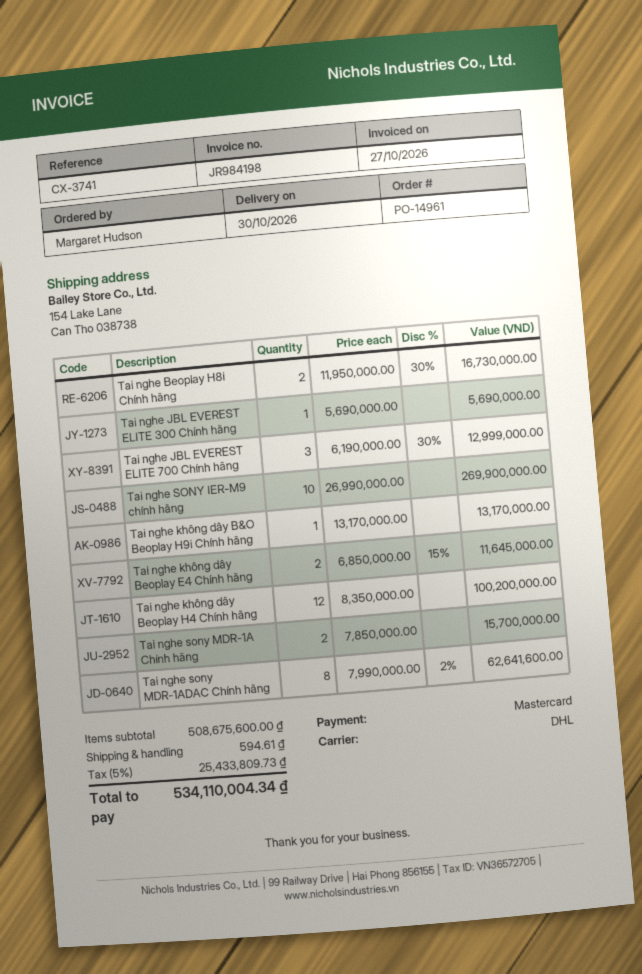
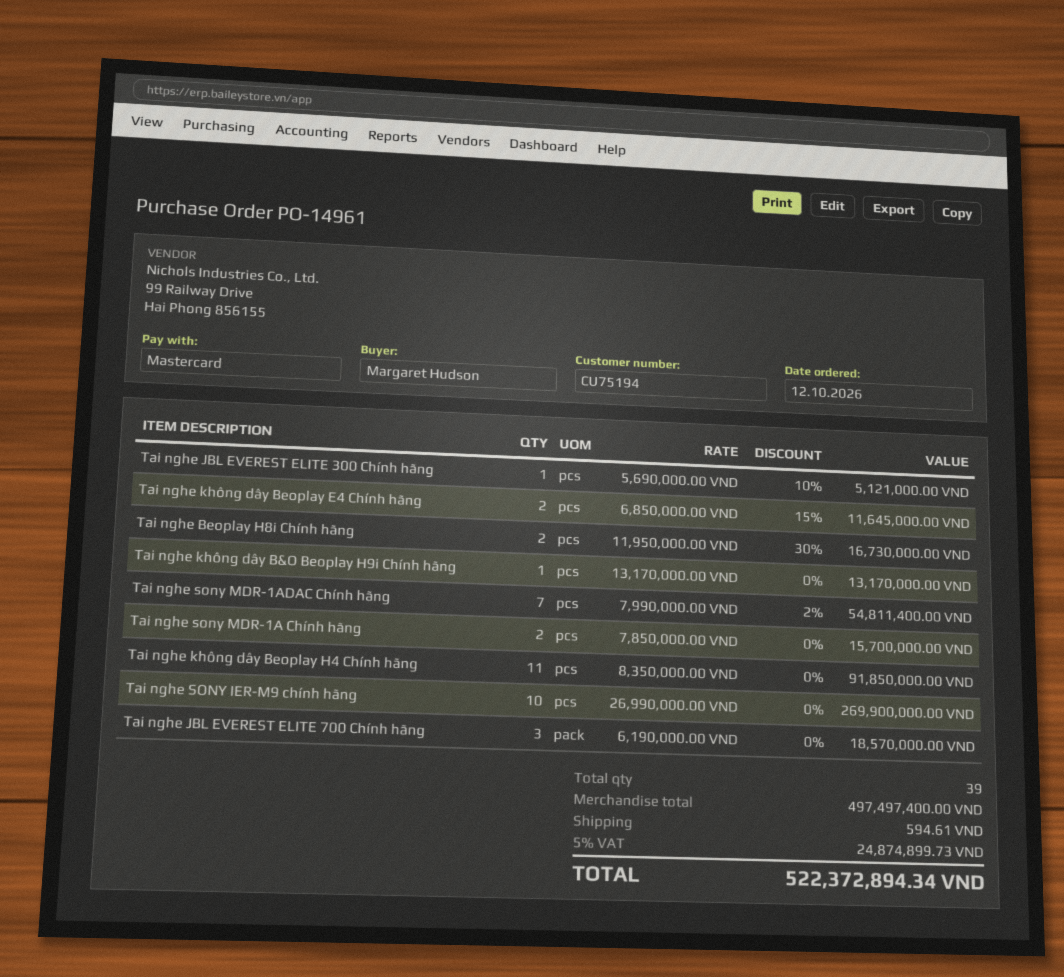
Tai nghe JBL EVEREST ELITE 300 Chính hãng: 1 x 5690000.00 = 5690000.00 -> 1 x 5690000.00 - 10% = 5121000.00
Tai nghe JBL EVEREST ELITE 700 Chính hãng: 3 x 6190000.00 - 30% = 12999000.00 -> 3 x 6190000.00 = 18570000.00
Tai nghe không dây Beoplay H4 Chính hãng: 12 x 8350000.00 = 100200000.00 -> 11 x 8350000.00 = 91850000.00
Tai nghe sony MDR-1ADAC Chính hãng: 8 x 7990000.00 - 2% = 62641600.00 -> 7 x 7990000.00 - 2% = 54811400.00
subtotal: 508675600.00 -> 497497400.00
tax: 5% = 25433809.73 -> 5% = 24874899.73
total: 534110004.34 -> 522372894.34

